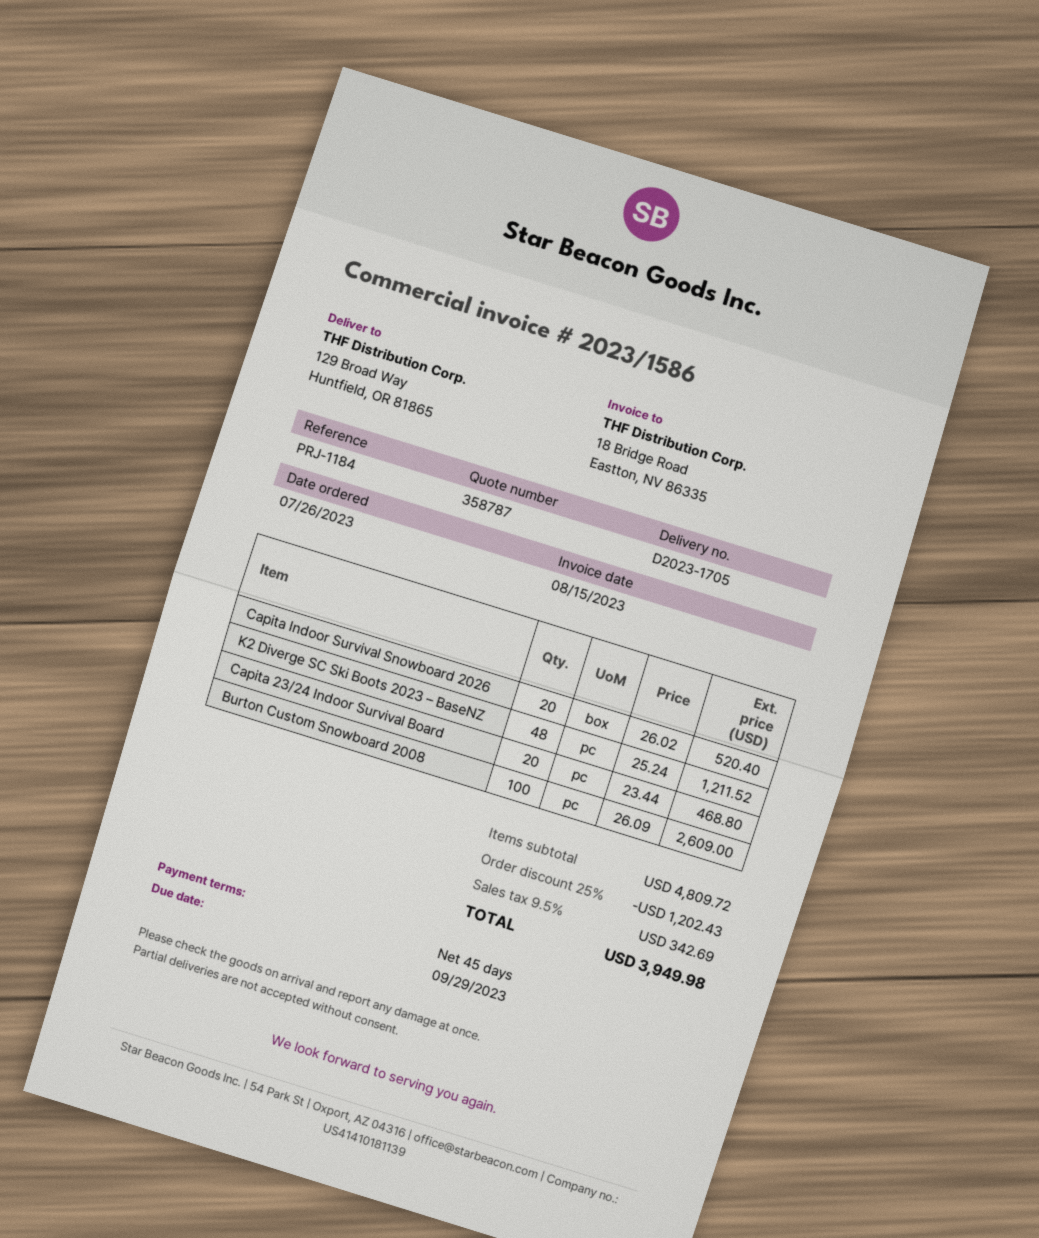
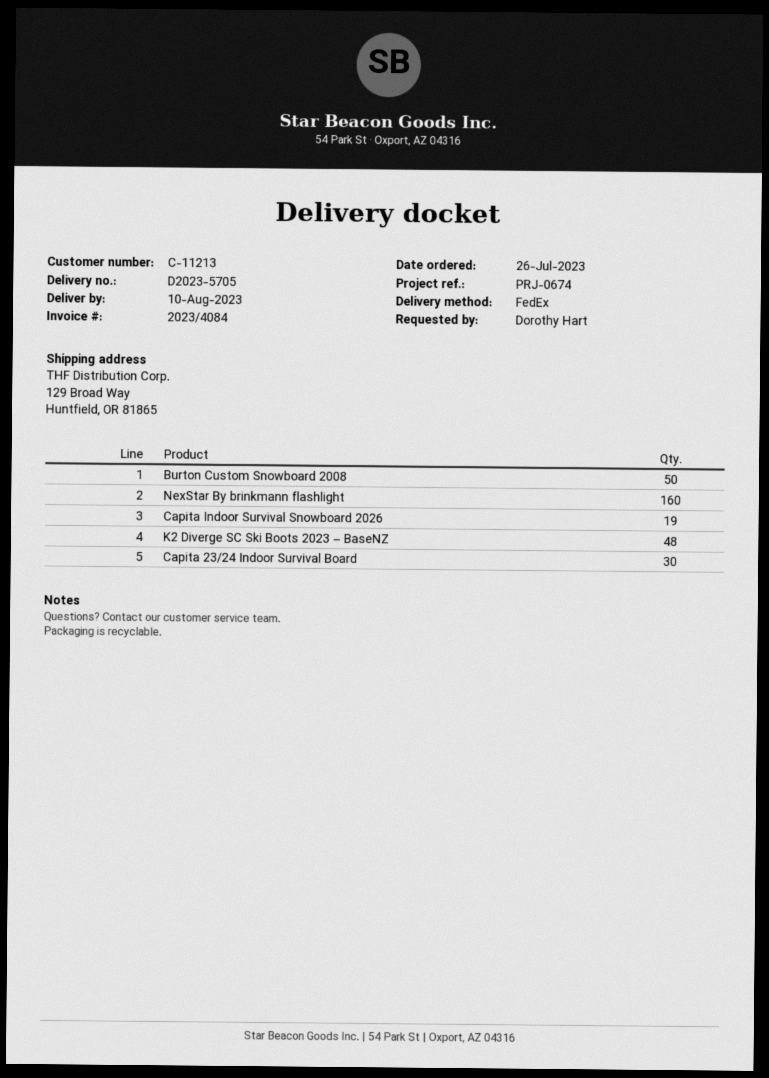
delivery note number: D2023-1705 -> D2023-5705
invoice number: 2023/1586 -> 2023/4084
reference: PRJ-1184 -> PRJ-0674
Capita Indoor Survival Snowboard 2026: 20 -> 19
Capita 23/24 Indoor Survival Board: 20 -> 30
Burton Custom Snowboard 2008: 100 -> 50
NexStar By brinkmann flashlight: none -> 160

